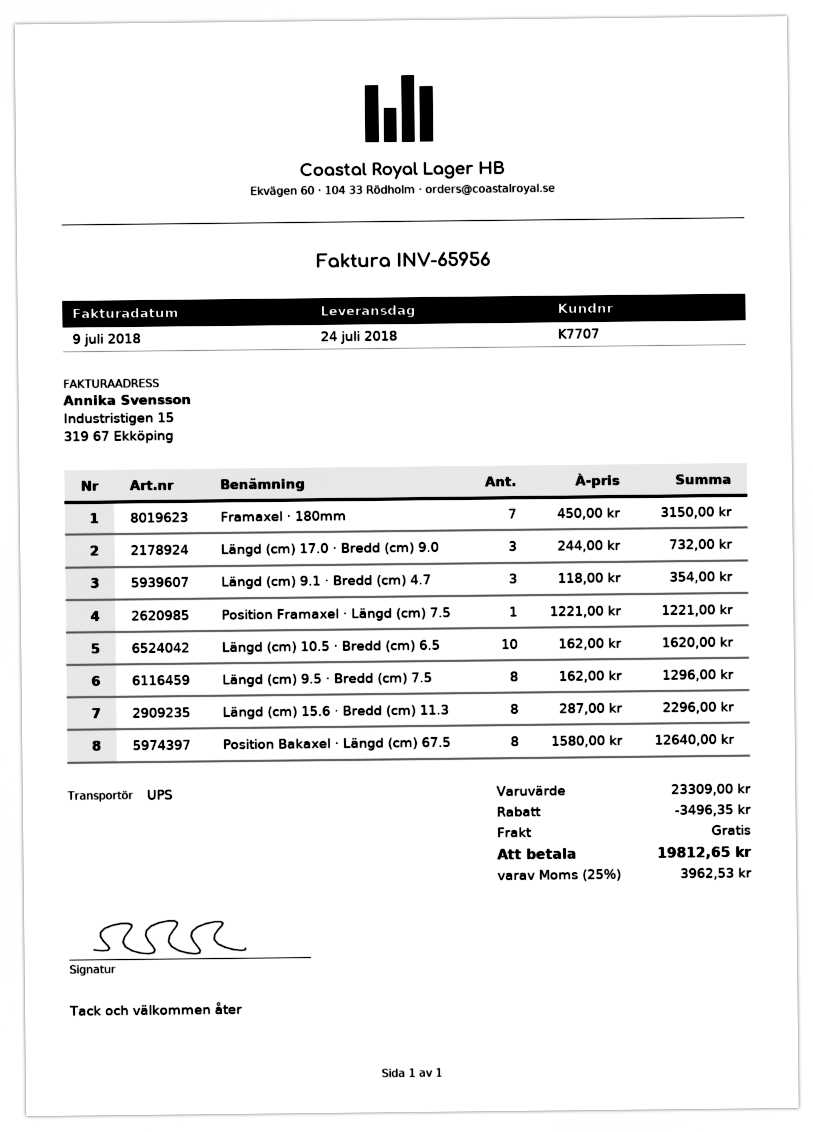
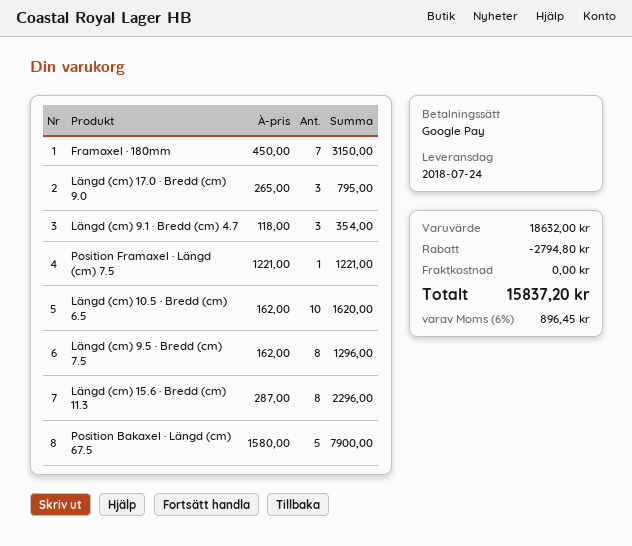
Längd (cm) 17.0 · Bredd (cm) 9.0: 3 x 244.00 = 732.00 -> 3 x 265.00 = 795.00
Position Bakaxel · Längd (cm) 67.5: 8 x 1580.00 = 12640.00 -> 5 x 1580.00 = 7900.00
subtotal: 23309.00 -> 18632.00
discount: 3496.35 -> 2794.80
tax: 25% = 3962.53 -> 6% = 896.45
total: 19812.65 -> 15837.20

